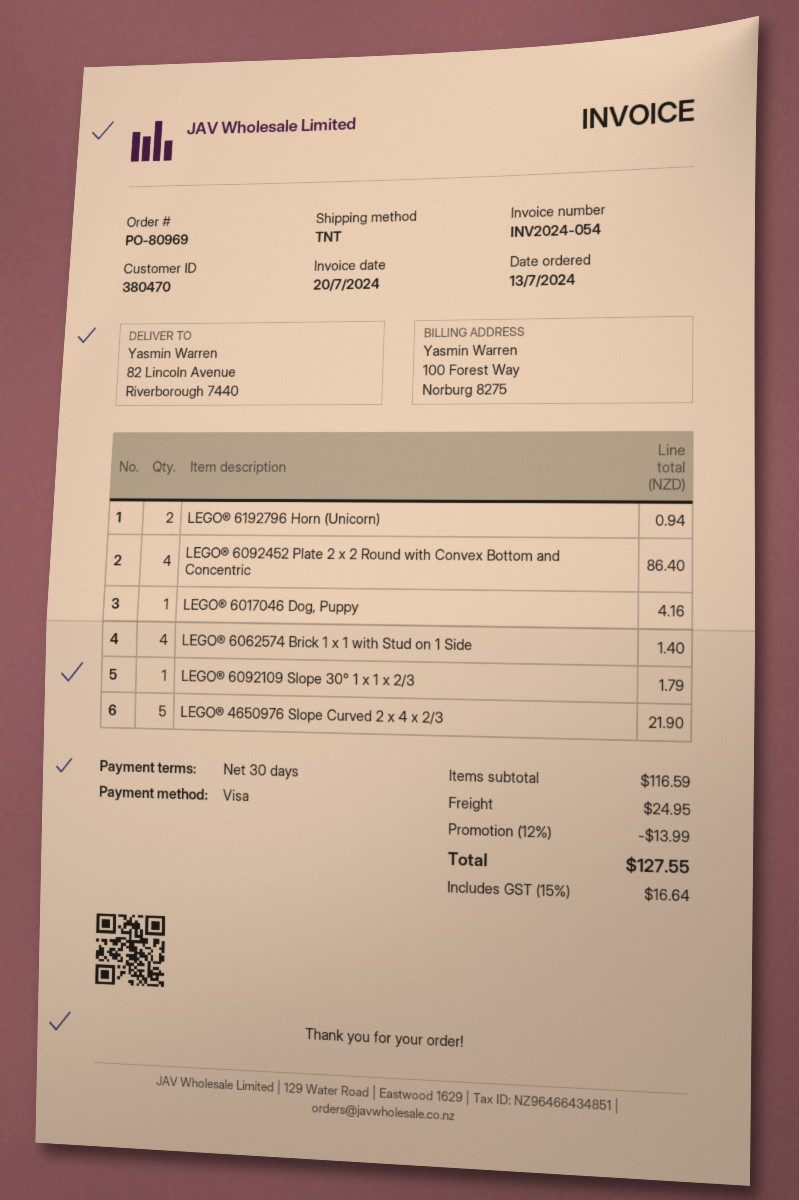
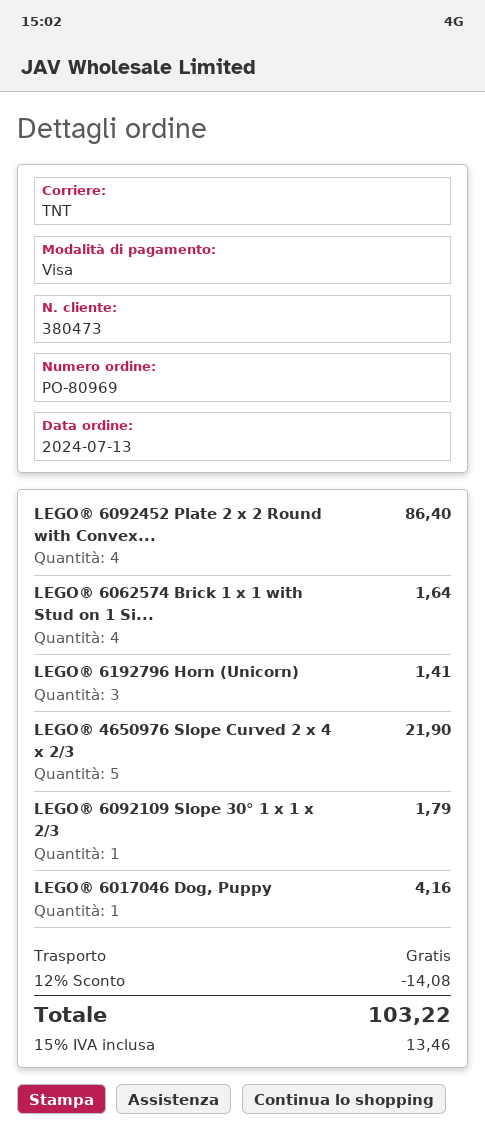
customer number: 380470 -> 380473
LEGO® 6192796 Horn (Unicorn): 2 for 0.94 -> 3 for 1.41
LEGO® 6062574 Brick 1 x 1 with Stud on 1 Side: 4 for 1.40 -> 4 for 1.64
discount: 12% = 13.99 -> 12% = 14.08
shipping: 24.95 -> 0.00
tax: 15% = 16.64 -> 15% = 13.46
total: 127.55 -> 103.22

